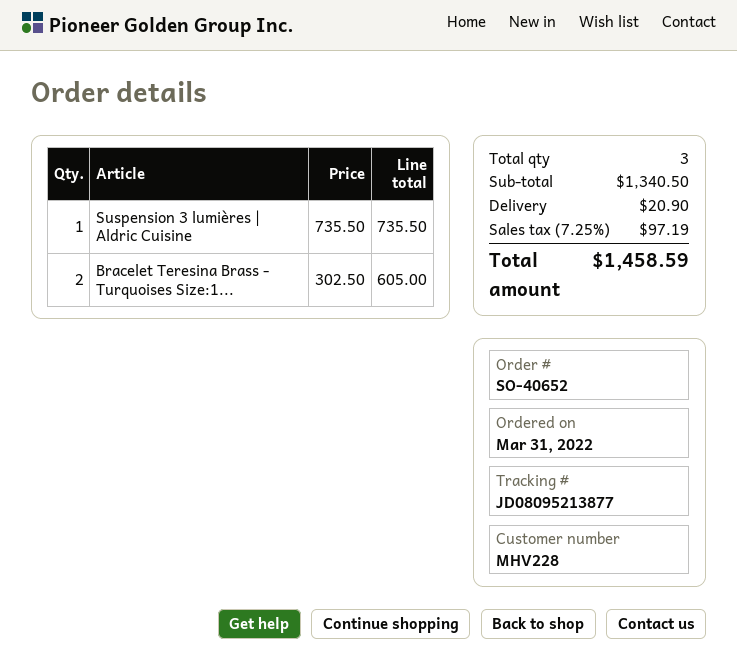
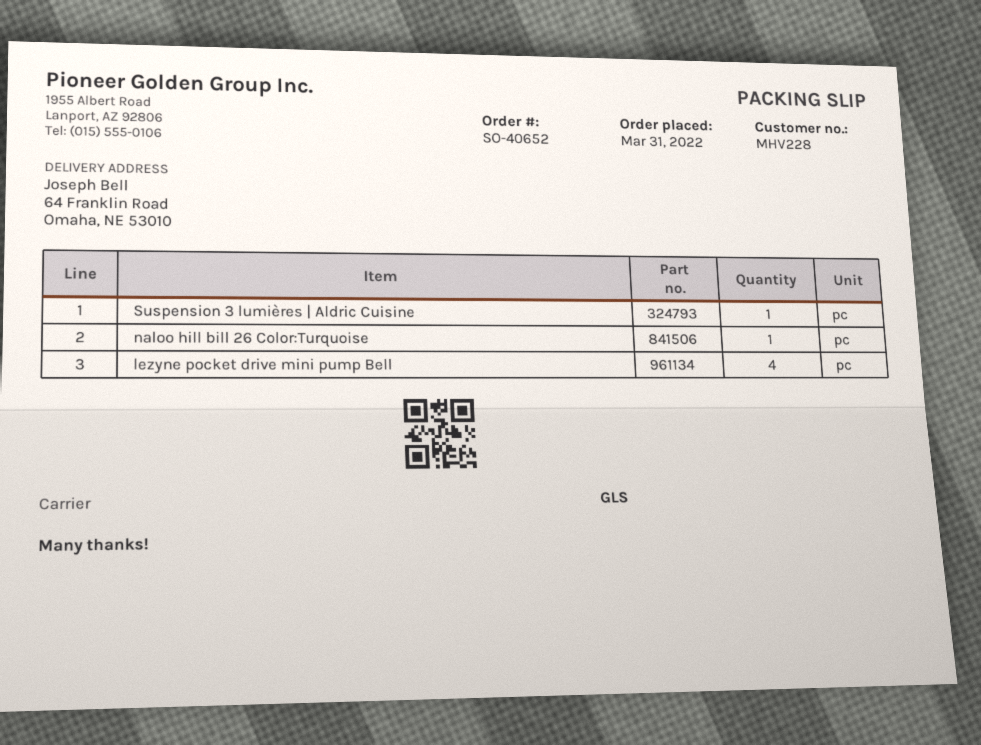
Bracelet Teresina Brass - Turquoises Size:1...: 2 -> none
naloo hill bill 26 Color:Turquoise: none -> 1
lezyne pocket drive mini pump Bell: none -> 4

